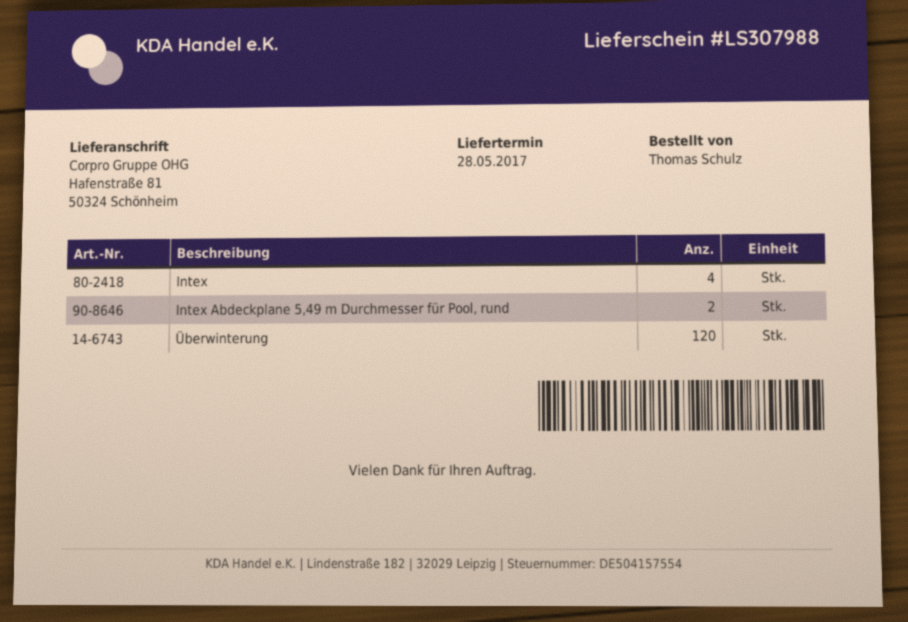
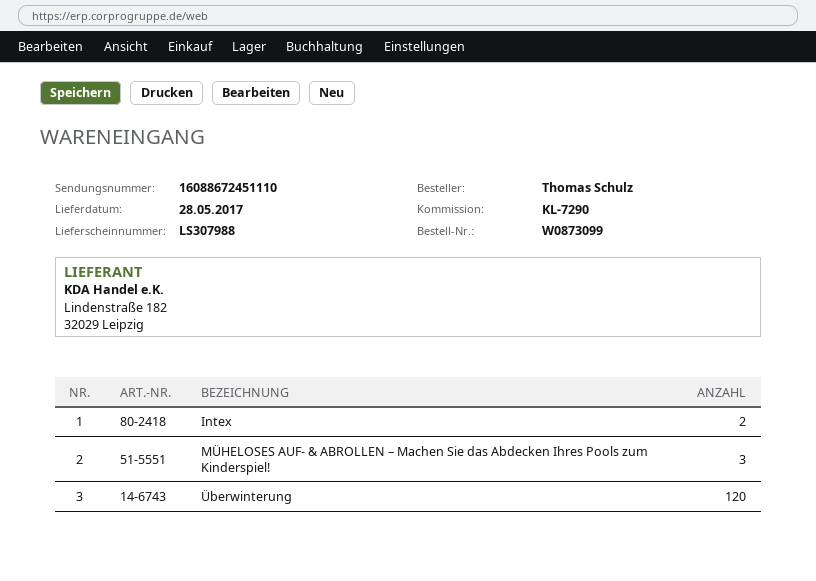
Intex: 4 -> 2
Intex Abdeckplane 5,49 m Durchmesser für Pool, rund: 2 -> none
MÜHELOSES AUF- & ABROLLEN – Machen Sie das Abdecken Ihres Pools zum Kinderspiel!: none -> 3

